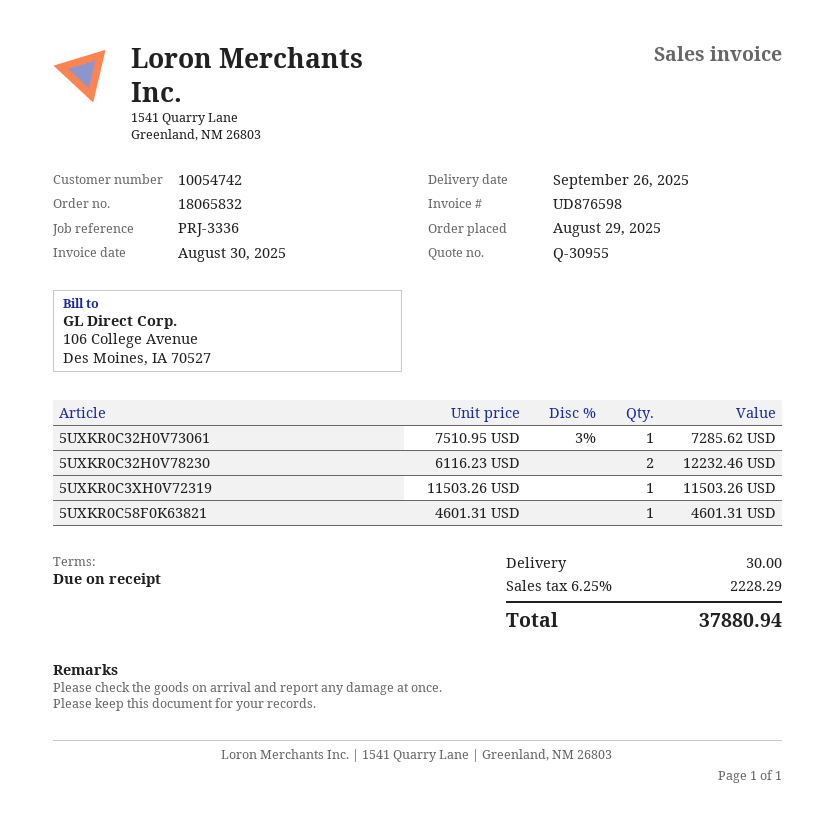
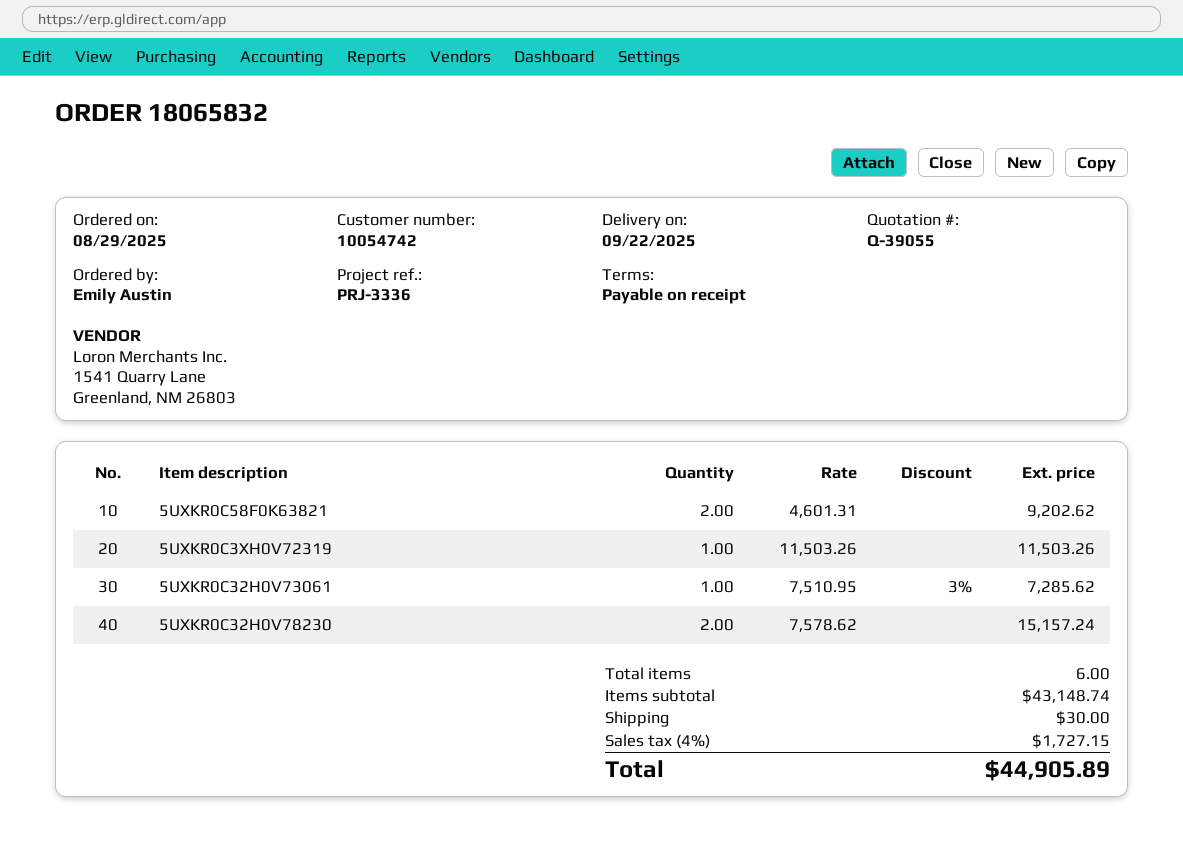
quote number: Q-30955 -> Q-39055
delivery date: 2025-09-26 -> 2025-09-22
5UXKR0C32H0V78230: 2 x 6116.23 = 12232.46 -> 2 x 7578.62 = 15157.24
5UXKR0C58F0K63821: 1 x 4601.31 = 4601.31 -> 2 x 4601.31 = 9202.62
tax: 6.25% = 2228.29 -> 4% = 1727.15
total: 37880.94 -> 44905.89

